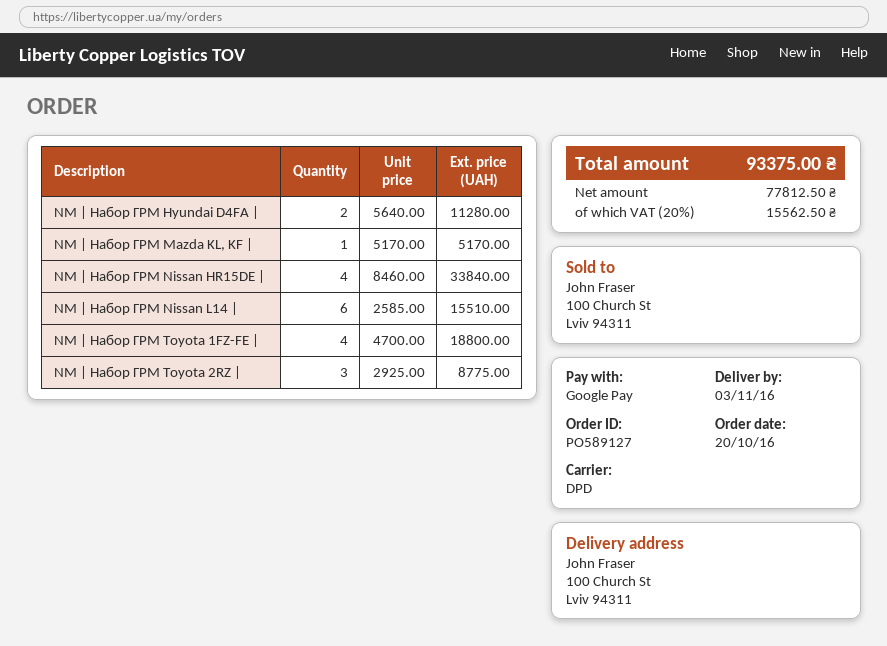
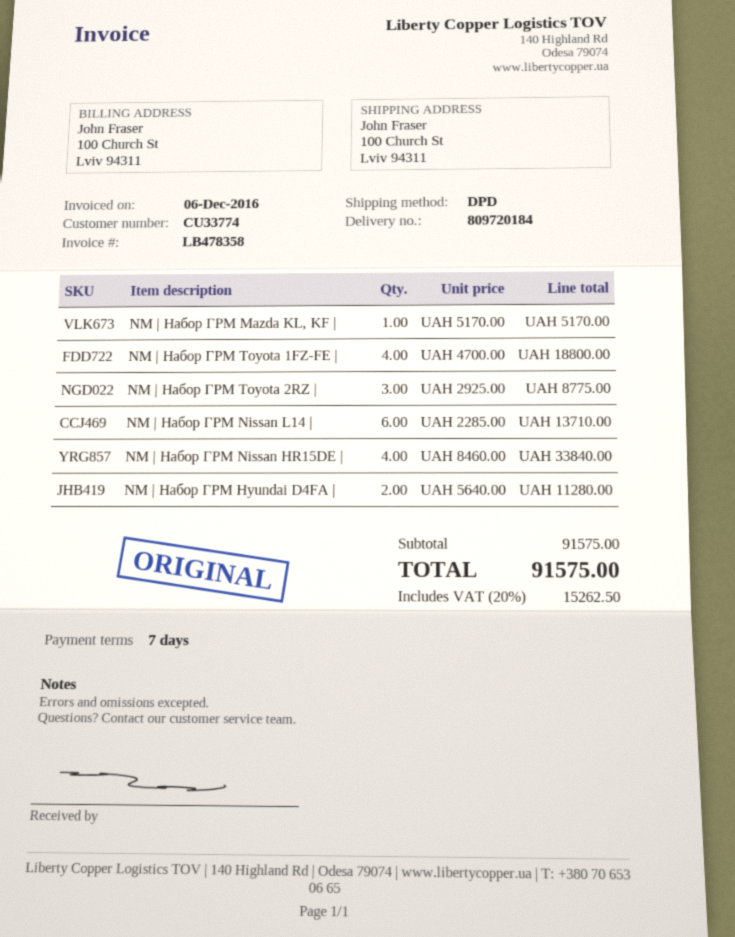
NM | Набор ГРМ Nissan L14 |: 6 x 2585.00 = 15510.00 -> 6 x 2285.00 = 13710.00
tax: 20% = 15562.50 -> 20% = 15262.50
total: 93375.00 -> 91575.00

